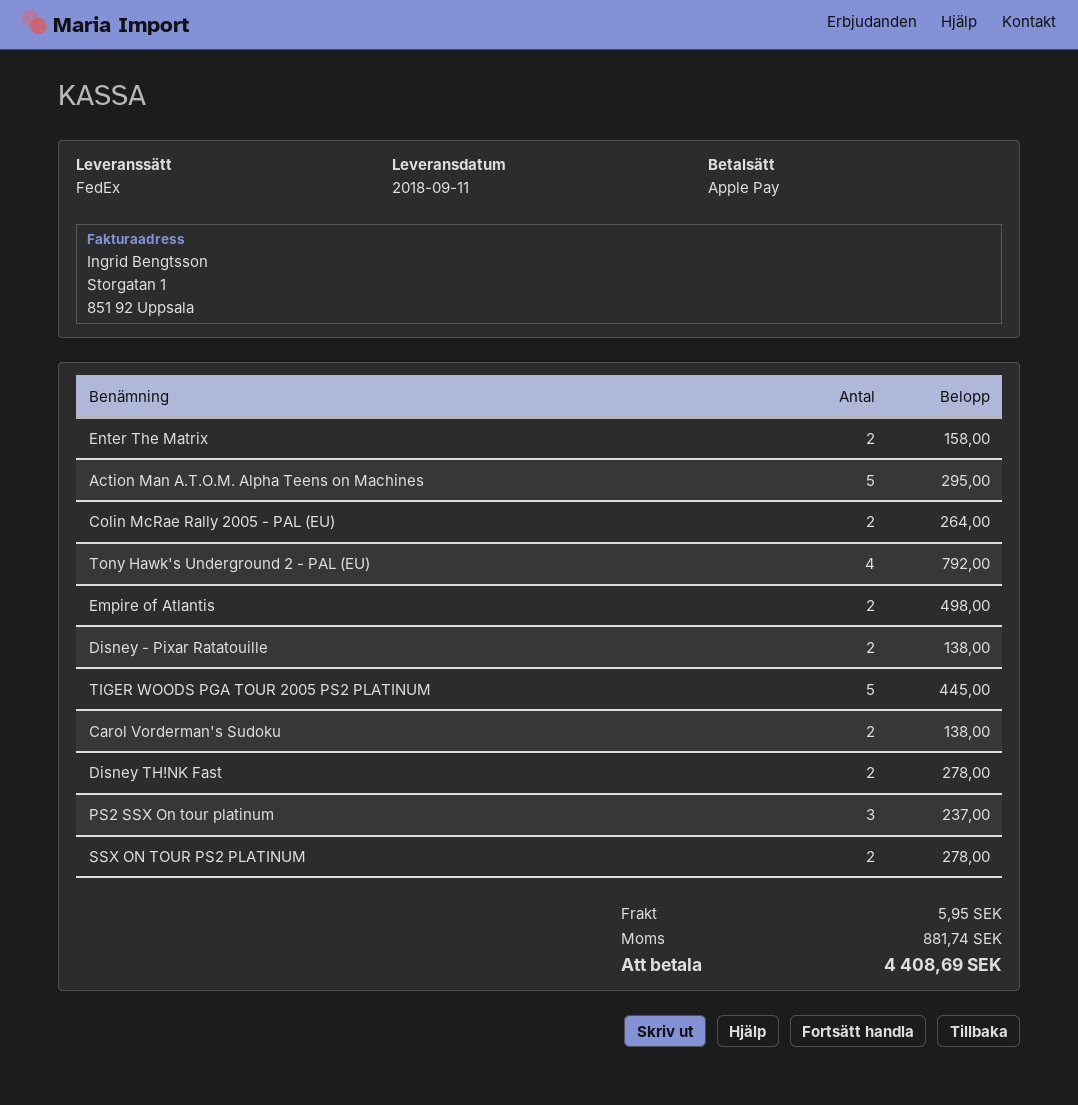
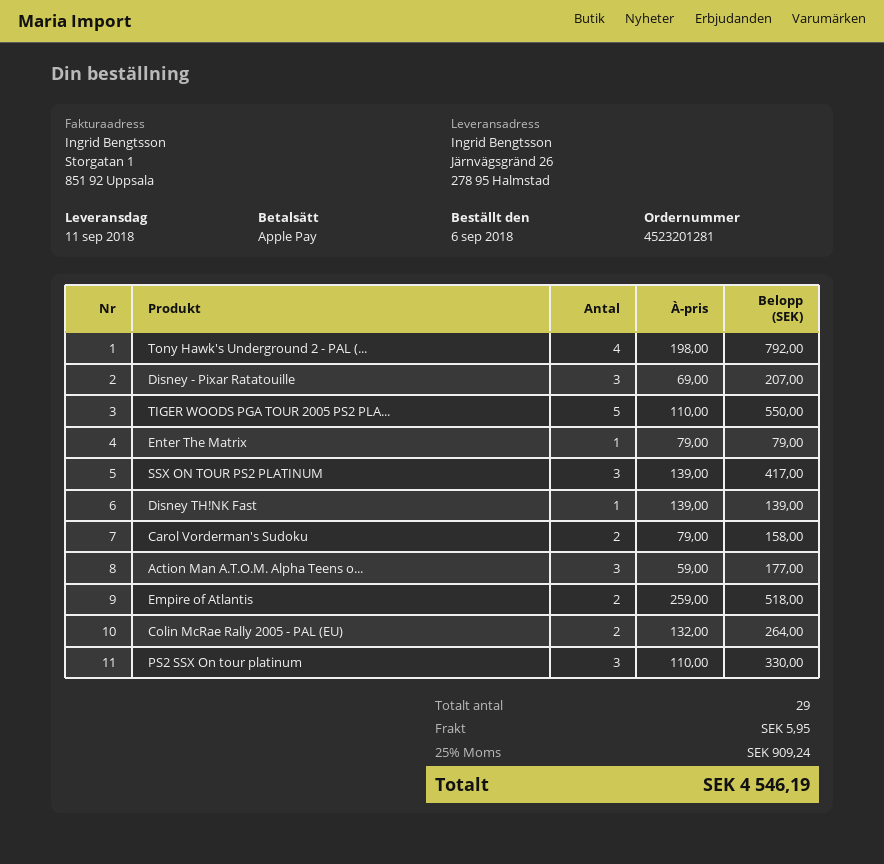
Enter The Matrix: 2 for 158.00 -> 1 for 79.00
Action Man A.T.O.M. Alpha Teens on Machines: 5 for 295.00 -> 3 for 177.00
Empire of Atlantis: 2 for 498.00 -> 2 for 518.00
Disney - Pixar Ratatouille: 2 for 138.00 -> 3 for 207.00
TIGER WOODS PGA TOUR 2005 PS2 PLATINUM: 5 for 445.00 -> 5 for 550.00
Carol Vorderman's Sudoku: 2 for 138.00 -> 2 for 158.00
Disney TH!NK Fast: 2 for 278.00 -> 1 for 139.00
PS2 SSX On tour platinum: 3 for 237.00 -> 3 for 330.00
SSX ON TOUR PS2 PLATINUM: 2 for 278.00 -> 3 for 417.00
tax: 881.74 -> 909.24
total: 4408.69 -> 4546.19

